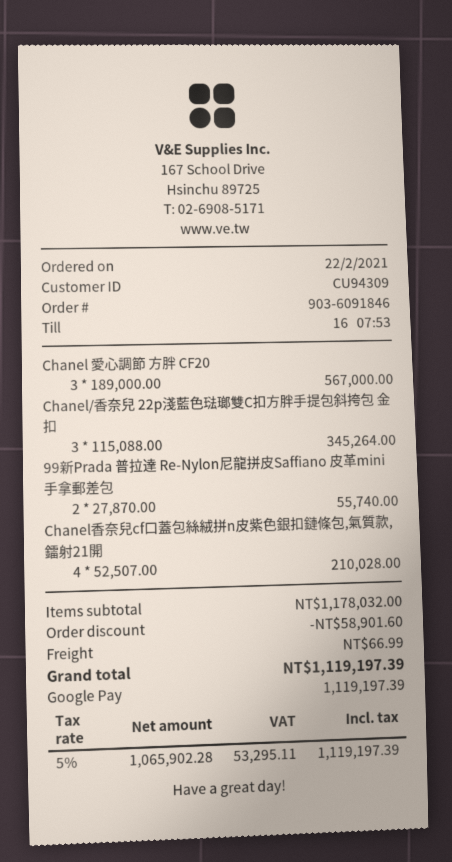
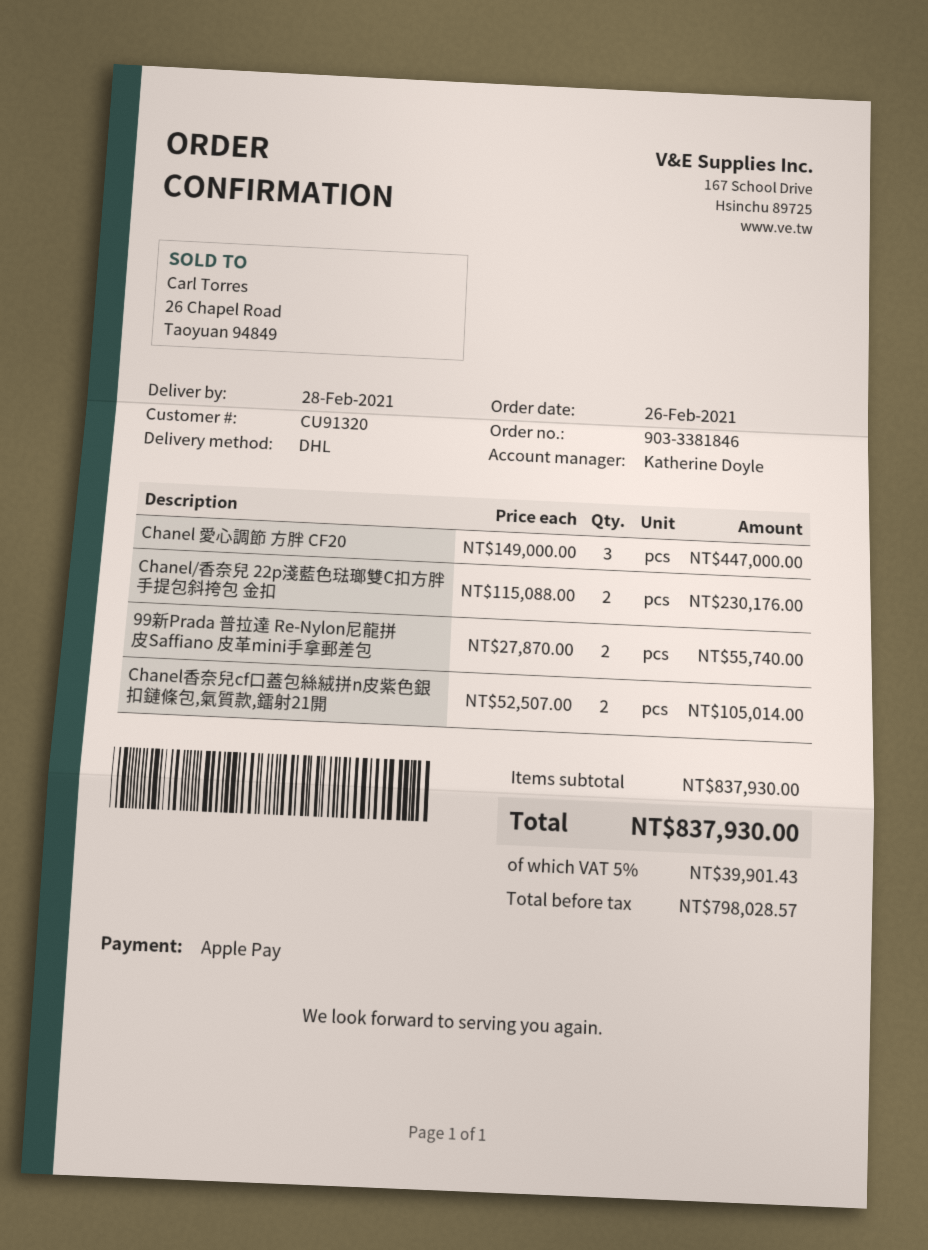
order number: 903-6091846 -> 903-3381846
order date: 2021-02-22 -> 2021-02-26
customer number: CU94309 -> CU91320
payment method: Google Pay -> Apple Pay
Chanel 愛心調節 方胖 CF20: 3 x 189000.00 = 567000.00 -> 3 x 149000.00 = 447000.00
Chanel/香奈兒 22p淺藍色琺瑯雙C扣方胖手提包斜挎包 金扣: 3 x 115088.00 = 345264.00 -> 2 x 115088.00 = 230176.00
Chanel香奈兒cf口蓋包絲絨拼n皮紫色銀扣鏈條包,氣質款,鐳射21開: 4 x 52507.00 = 210028.00 -> 2 x 52507.00 = 105014.00
subtotal: 1178032.00 -> 837930.00
discount: 58901.60 -> none
shipping: 66.99 -> none
net: 1065902.28 -> 798028.57
tax: 5% = 53295.11 -> 5% = 39901.43
total: 1119197.39 -> 837930.00

